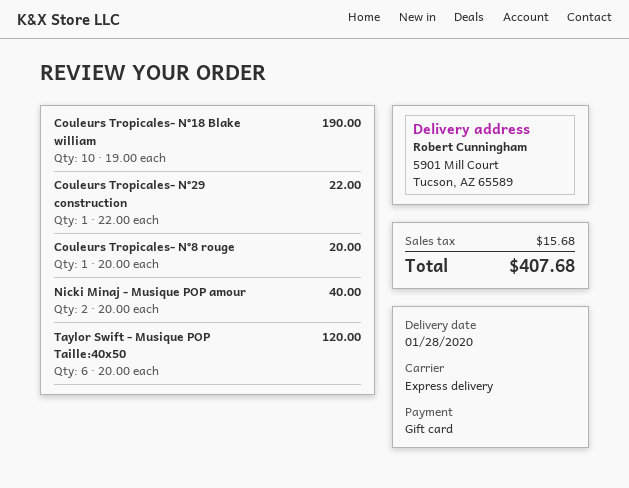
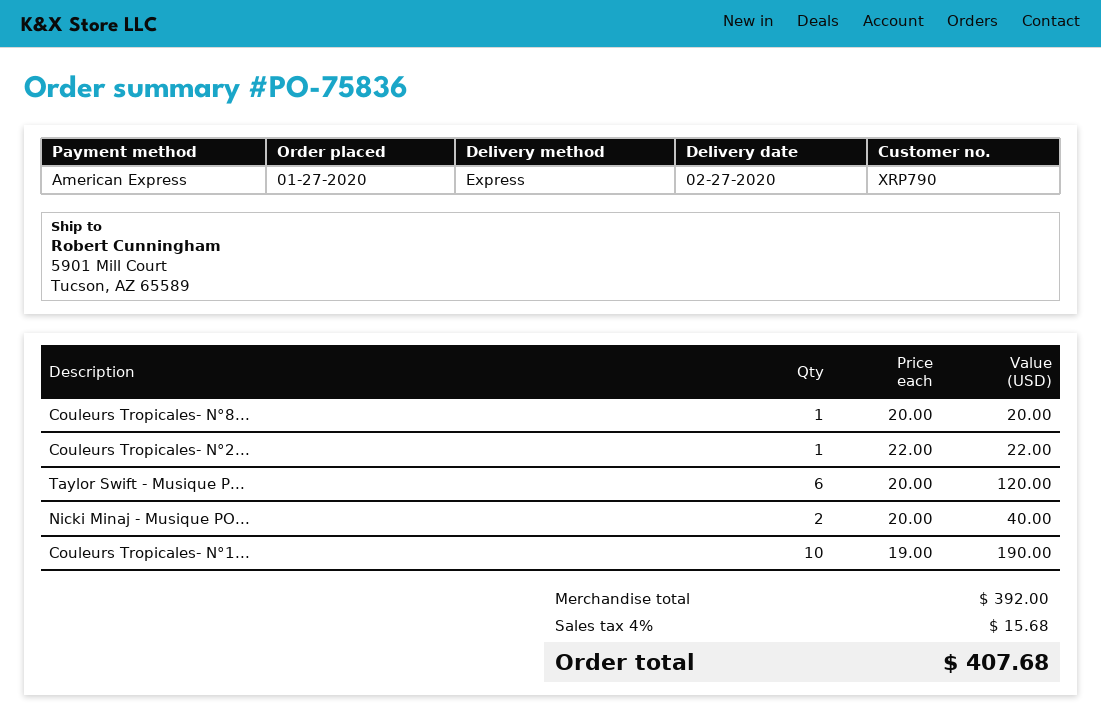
delivery date: 2020-01-28 -> 2020-02-27
payment method: gift card -> American Express

